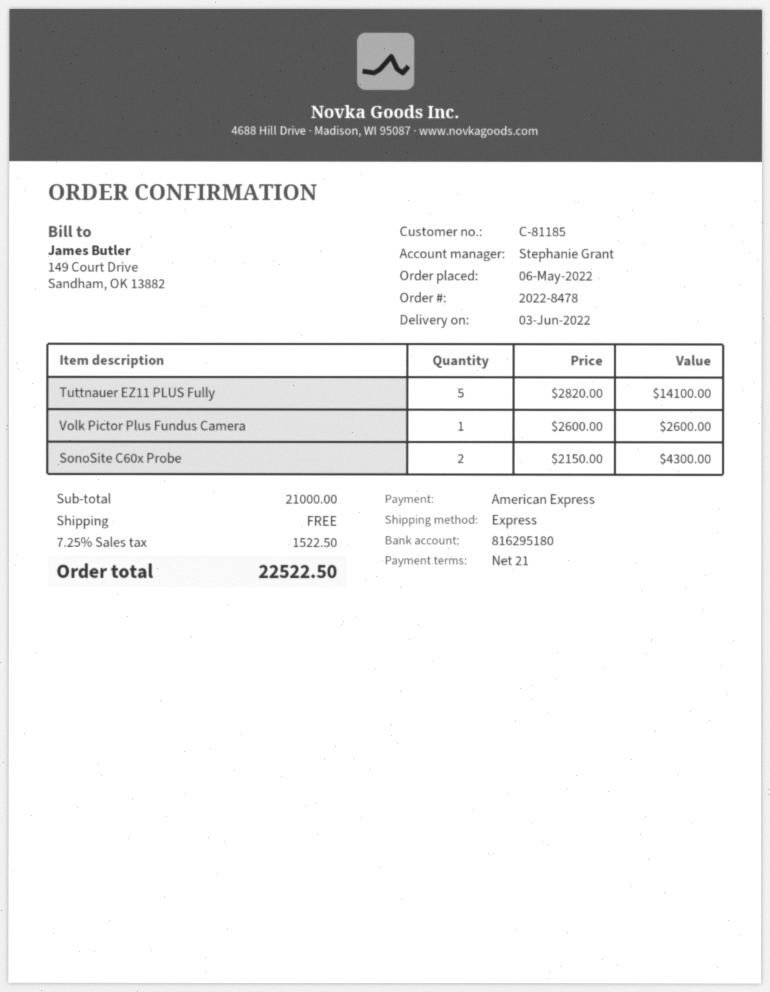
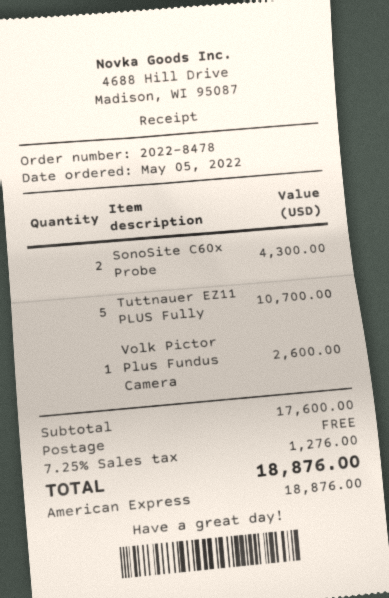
order date: 2022-05-06 -> 2022-05-05
Tuttnauer EZ11 PLUS Fully: 5 for 14100.00 -> 5 for 10700.00
subtotal: 21000.00 -> 17600.00
tax: 7.25% = 1522.50 -> 7.25% = 1276.00
total: 22522.50 -> 18876.00

